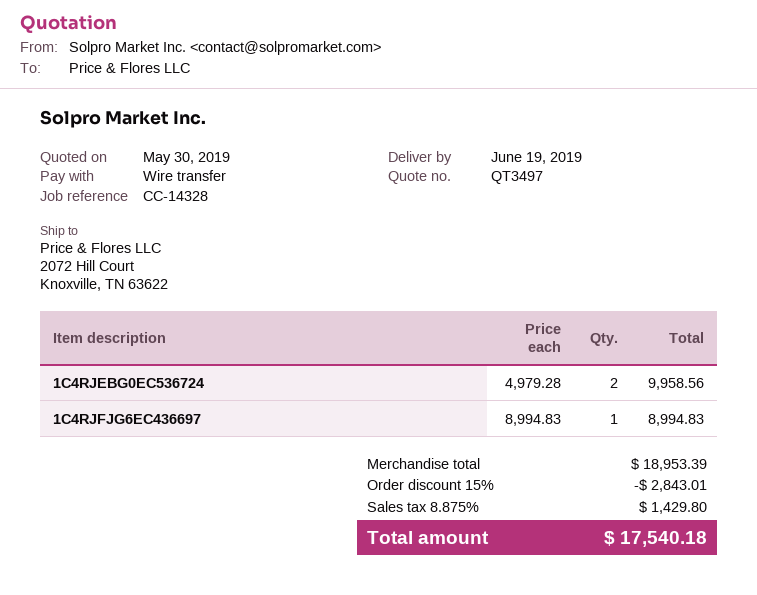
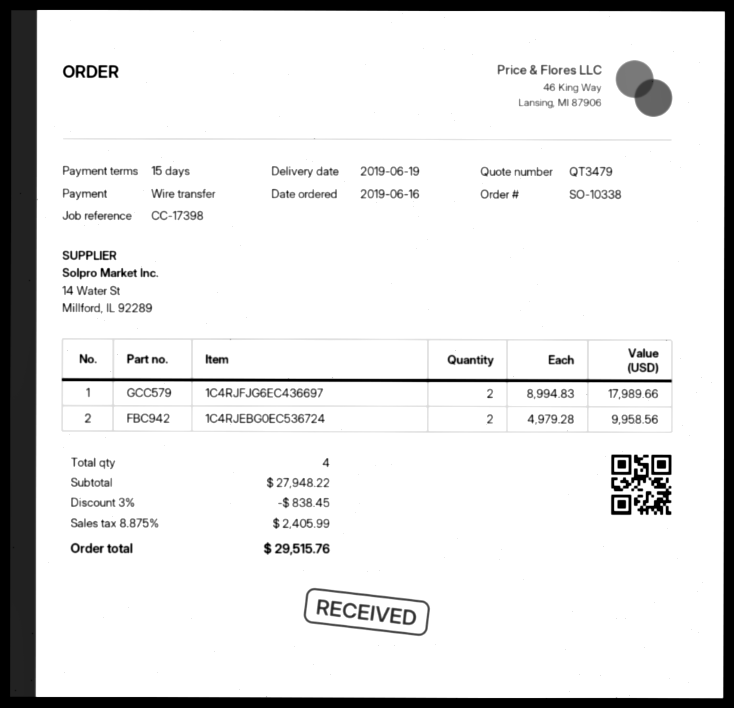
quote number: QT3497 -> QT3479
reference: CC-14328 -> CC-17398
1C4RJFJG6EC436697: 1 x 8994.83 = 8994.83 -> 2 x 8994.83 = 17989.66
subtotal: 18953.39 -> 27948.22
discount: 15% = 2843.01 -> 3% = 838.45
tax: 8.875% = 1429.80 -> 8.875% = 2405.99
total: 17540.18 -> 29515.76

